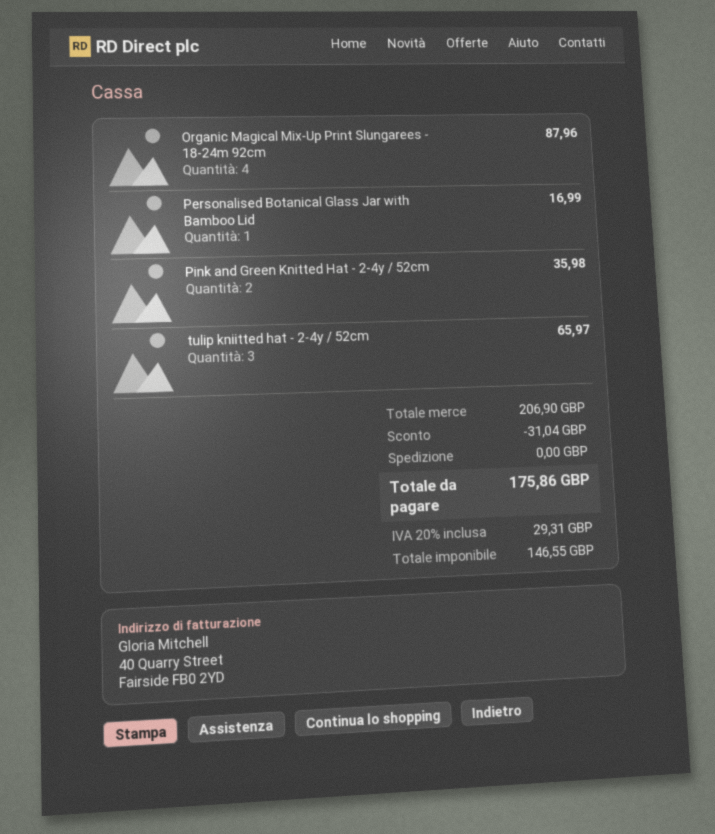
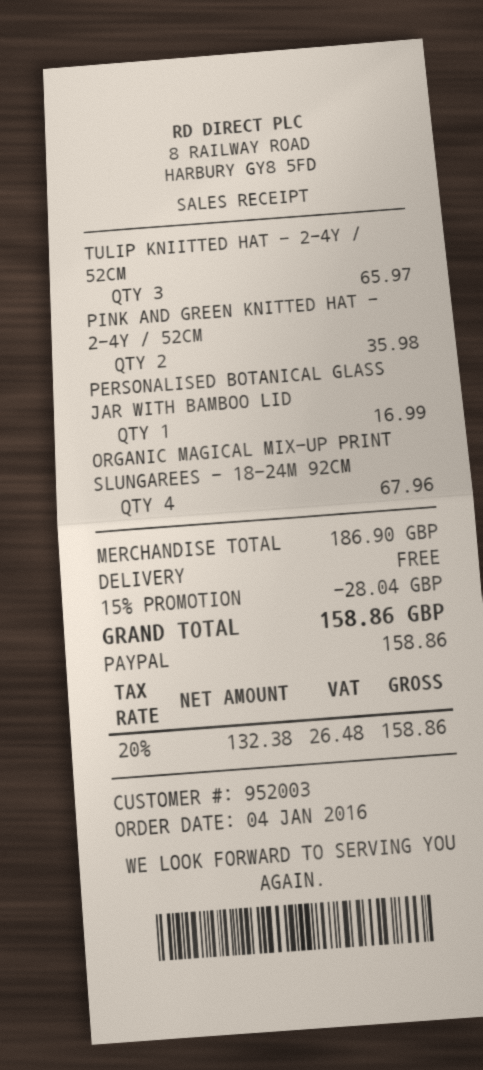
Organic Magical Mix-Up Print Slungarees - 18-24m 92cm: 4 for 87.96 -> 4 for 67.96
subtotal: 206.90 -> 186.90
discount: 31.04 -> 28.04
net: 146.55 -> 132.38
tax: 20% = 29.31 -> 20% = 26.48
total: 175.86 -> 158.86

